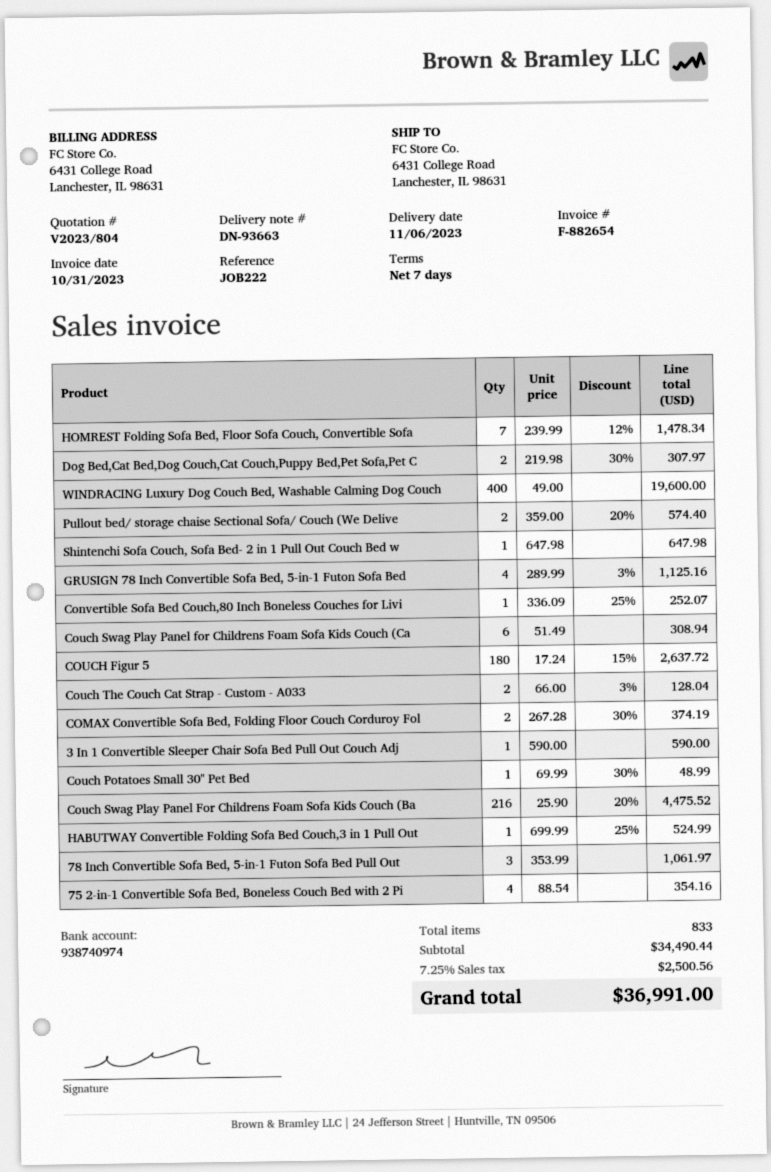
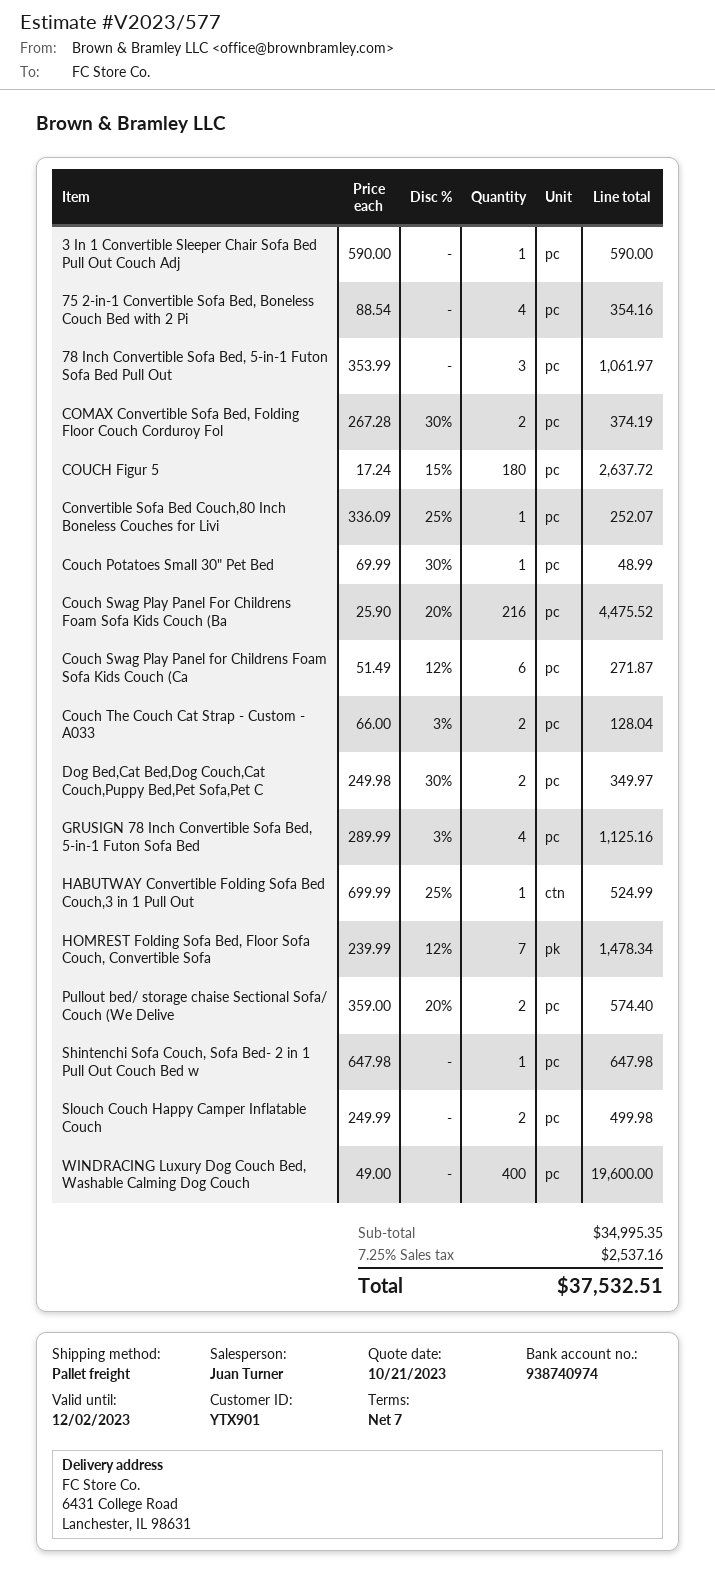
quote number: V2023/804 -> V2023/577
Dog Bed,Cat Bed,Dog Couch,Cat Couch,Puppy Bed,Pet Sofa,Pet C: 2 x 219.98 - 30% = 307.97 -> 2 x 249.98 - 30% = 349.97
Couch Swag Play Panel for Childrens Foam Sofa Kids Couch (Ca: 6 x 51.49 = 308.94 -> 6 x 51.49 - 12% = 271.87
Slouch Couch Happy Camper Inflatable Couch: none -> 2 x 249.99 = 499.98
subtotal: 34490.44 -> 34995.35
tax: 7.25% = 2500.56 -> 7.25% = 2537.16
total: 36991.00 -> 37532.51

